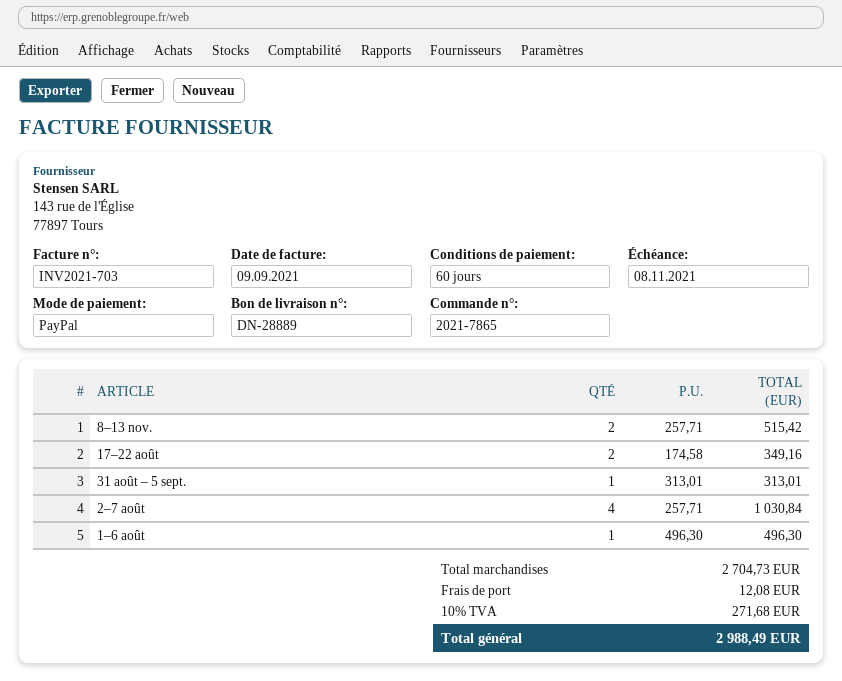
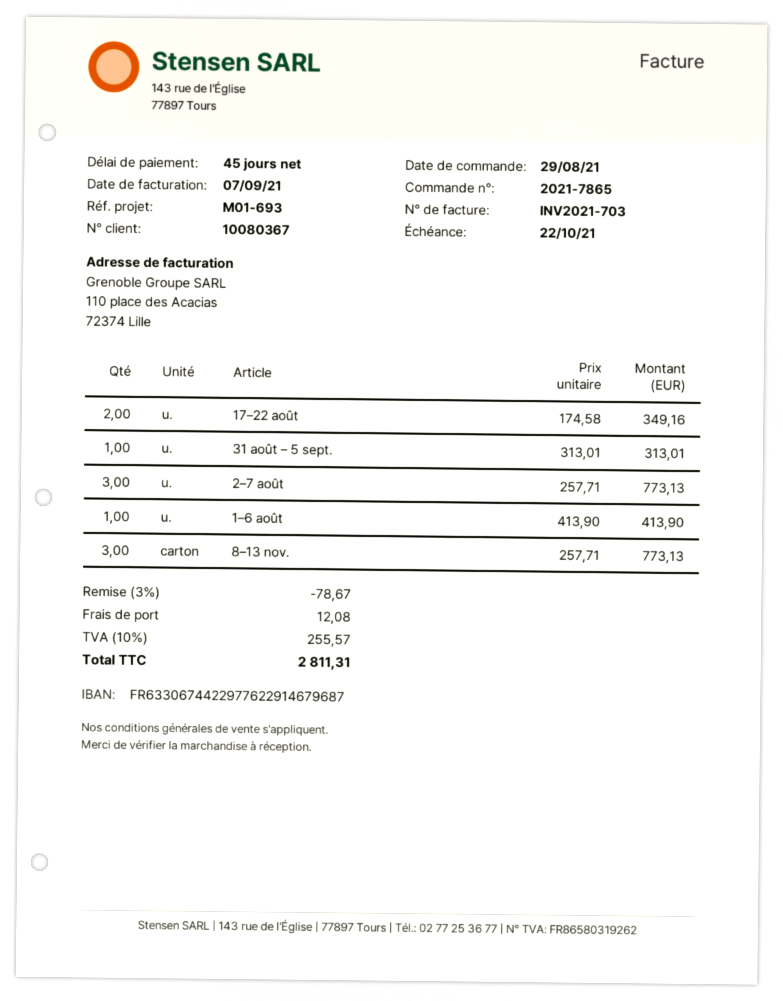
invoice date: 2021-09-09 -> 2021-09-07
payment terms: 60 days -> 45 days
due date: 2021-11-08 -> 2021-10-22
8–13 nov.: 2 x 257.71 = 515.42 -> 3 x 257.71 = 773.13
2–7 août: 4 x 257.71 = 1030.84 -> 3 x 257.71 = 773.13
1–6 août: 1 x 496.30 = 496.30 -> 1 x 413.90 = 413.90
discount: none -> 3% = 78.67
tax: 10% = 271.68 -> 10% = 255.57
total: 2988.49 -> 2811.31

